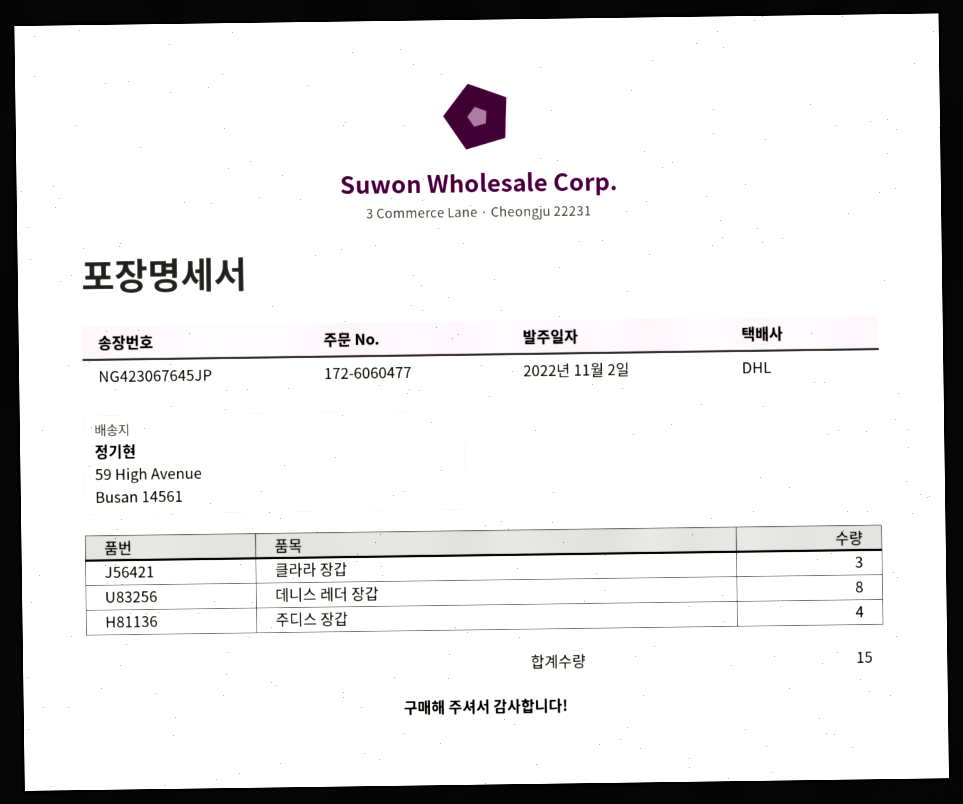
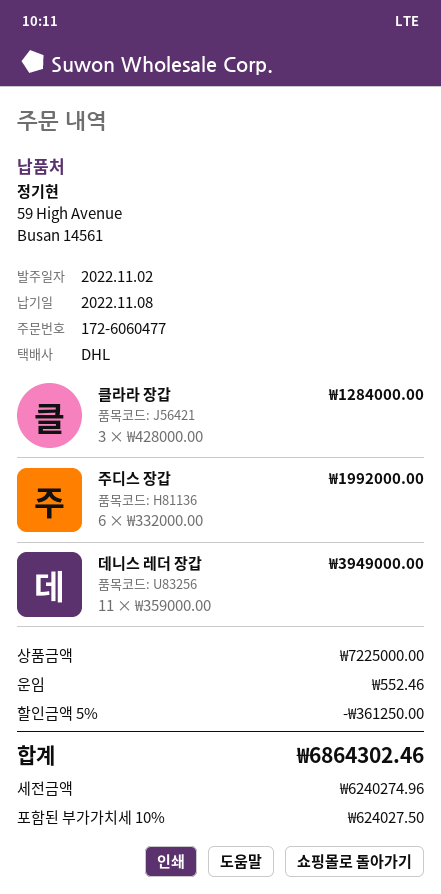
데니스 레더 장갑: 8 -> 11
주디스 장갑: 4 -> 6

